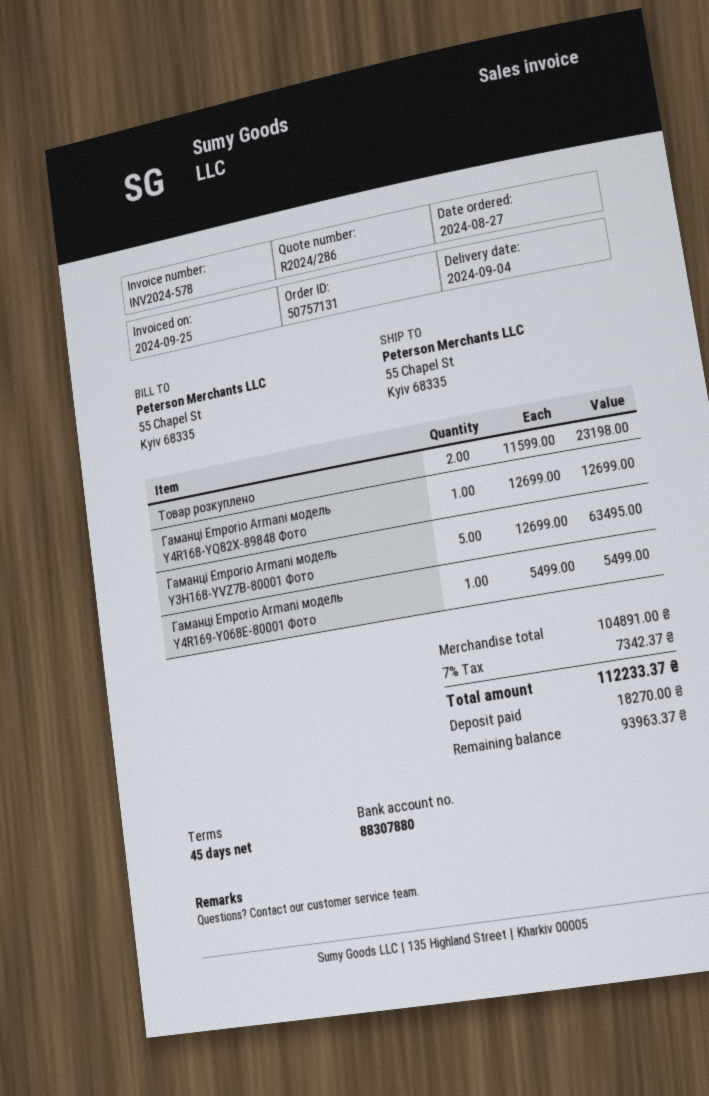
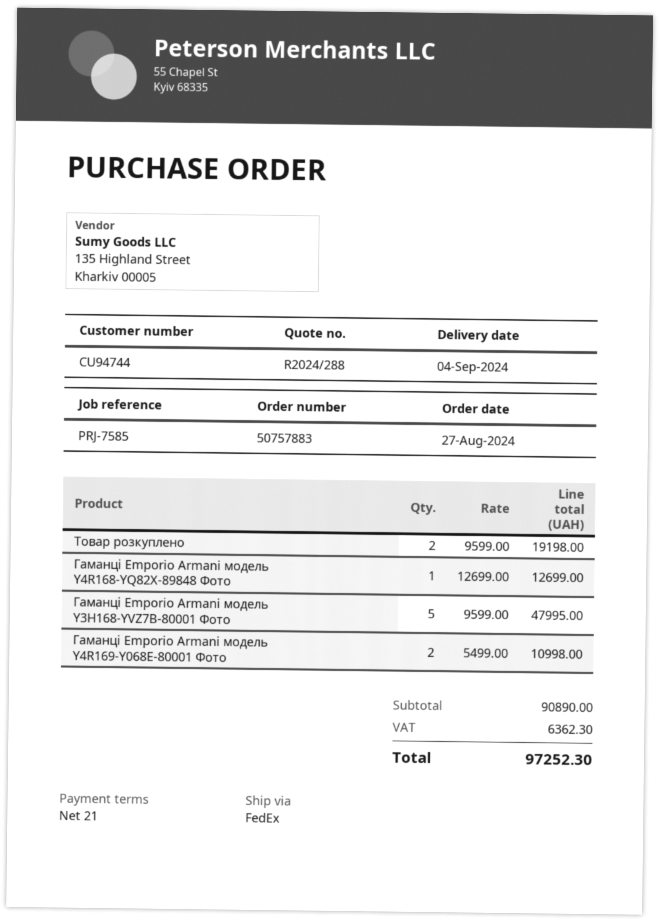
quote number: R2024/286 -> R2024/288
order number: 50757131 -> 50757883
payment terms: 45 days -> 21 days
Товар розкуплено: 2 x 11599.00 = 23198.00 -> 2 x 9599.00 = 19198.00
Гаманці Emporio Armani модель Y3H168-YVZ7B-80001 Фото: 5 x 12699.00 = 63495.00 -> 5 x 9599.00 = 47995.00
Гаманці Emporio Armani модель Y4R169-Y068E-80001 Фото: 1 x 5499.00 = 5499.00 -> 2 x 5499.00 = 10998.00
subtotal: 104891.00 -> 90890.00
tax: 7342.37 -> 6362.30
total: 112233.37 -> 97252.30

